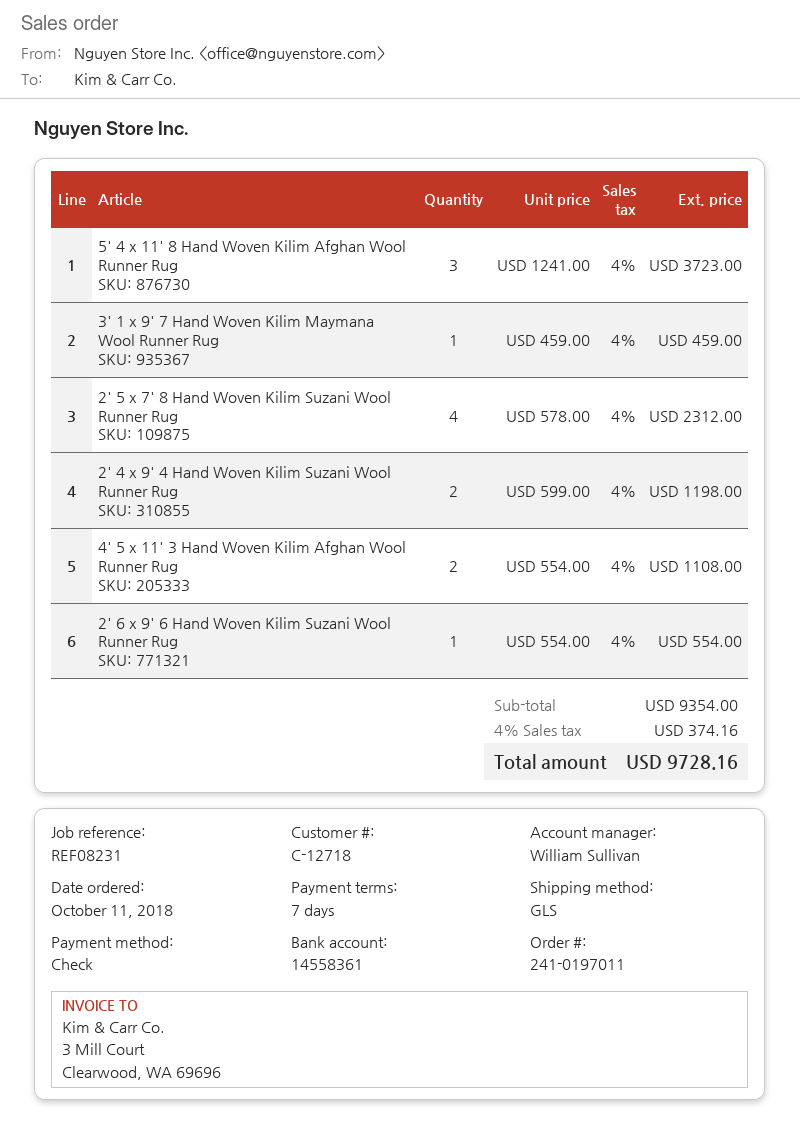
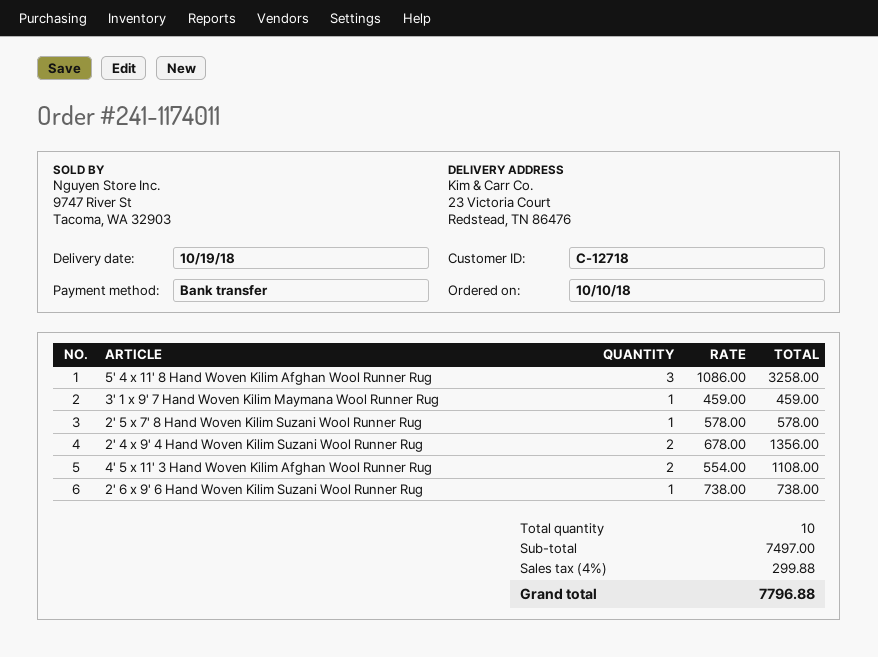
order number: 241-0197011 -> 241-1174011
order date: 2018-10-11 -> 2018-10-10
payment method: cheque -> bank transfer
5' 4 x 11' 8 Hand Woven Kilim Afghan Wool Runner Rug: 3 x 1241.00 = 3723.00 -> 3 x 1086.00 = 3258.00
2' 5 x 7' 8 Hand Woven Kilim Suzani Wool Runner Rug: 4 x 578.00 = 2312.00 -> 1 x 578.00 = 578.00
2' 4 x 9' 4 Hand Woven Kilim Suzani Wool Runner Rug: 2 x 599.00 = 1198.00 -> 2 x 678.00 = 1356.00
2' 6 x 9' 6 Hand Woven Kilim Suzani Wool Runner Rug: 1 x 554.00 = 554.00 -> 1 x 738.00 = 738.00
subtotal: 9354.00 -> 7497.00
tax: 4% = 374.16 -> 4% = 299.88
total: 9728.16 -> 7796.88

